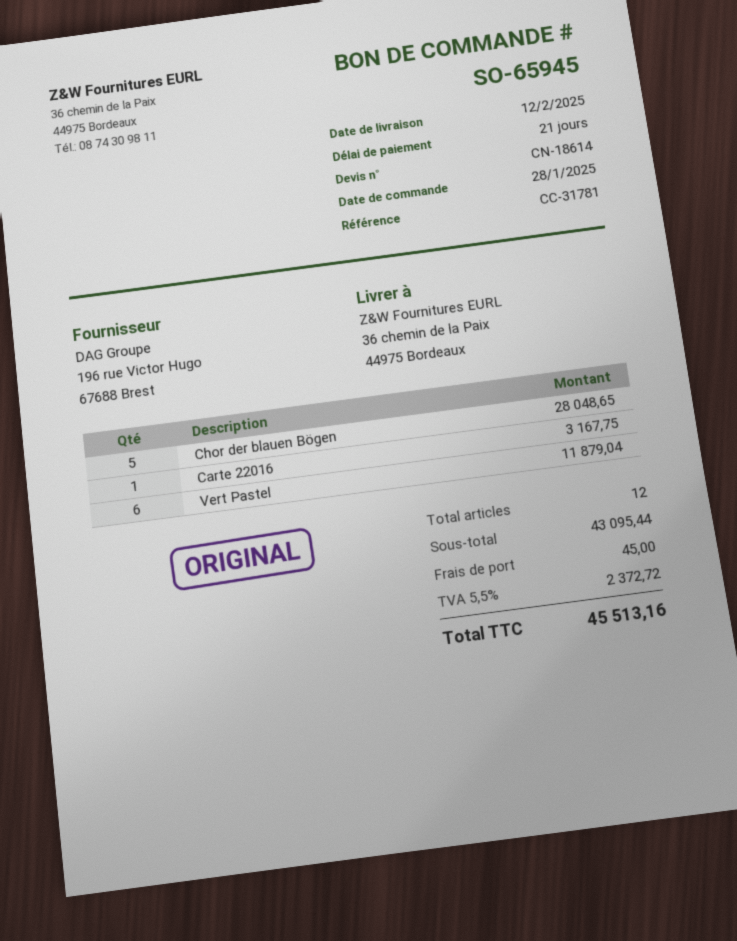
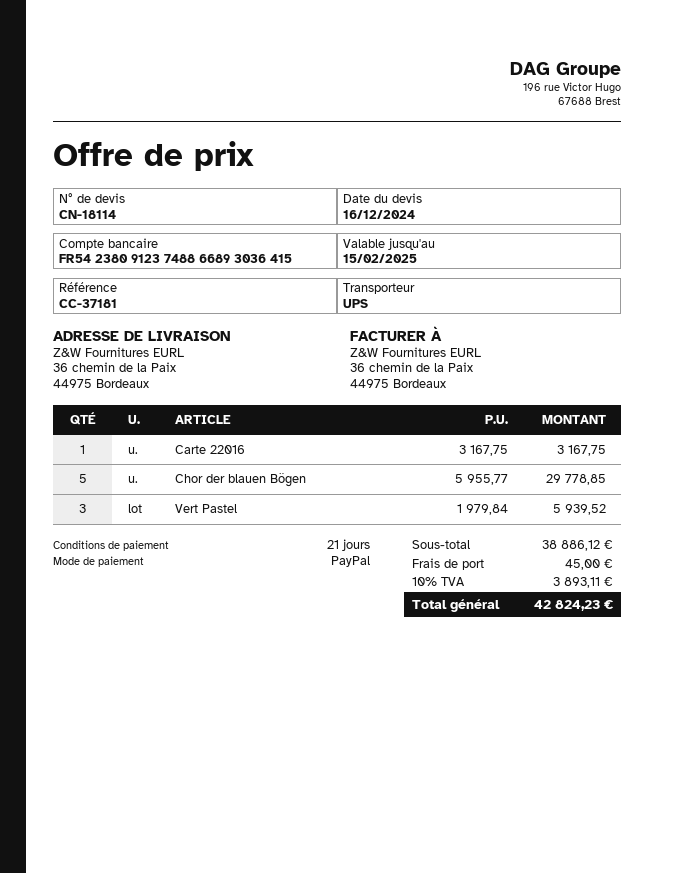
quote number: CN-18614 -> CN-18114
reference: CC-31781 -> CC-37181
Chor der blauen Bögen: 5 for 28048.65 -> 5 for 29778.85
Vert Pastel: 6 for 11879.04 -> 3 for 5939.52
subtotal: 43095.44 -> 38886.12
tax: 5.5% = 2372.72 -> 10% = 3893.11
total: 45513.16 -> 42824.23

